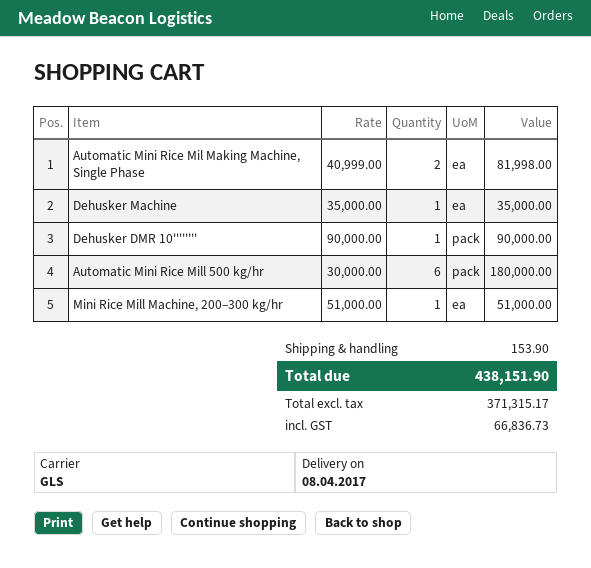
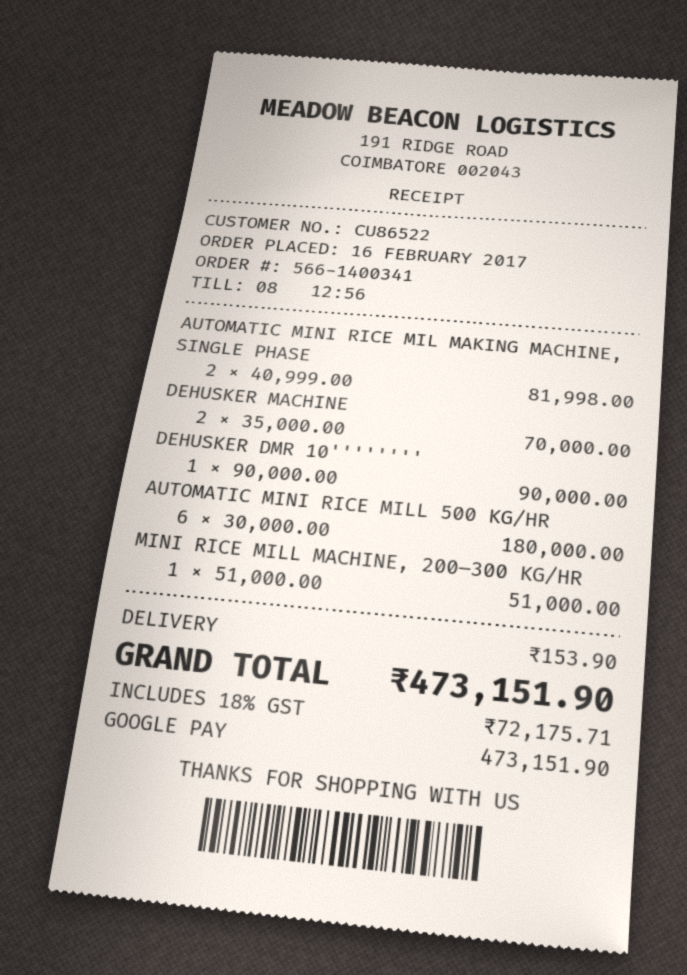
Dehusker Machine: 1 x 35000.00 = 35000.00 -> 2 x 35000.00 = 70000.00
tax: 66836.73 -> 72175.71
total: 438151.90 -> 473151.90

